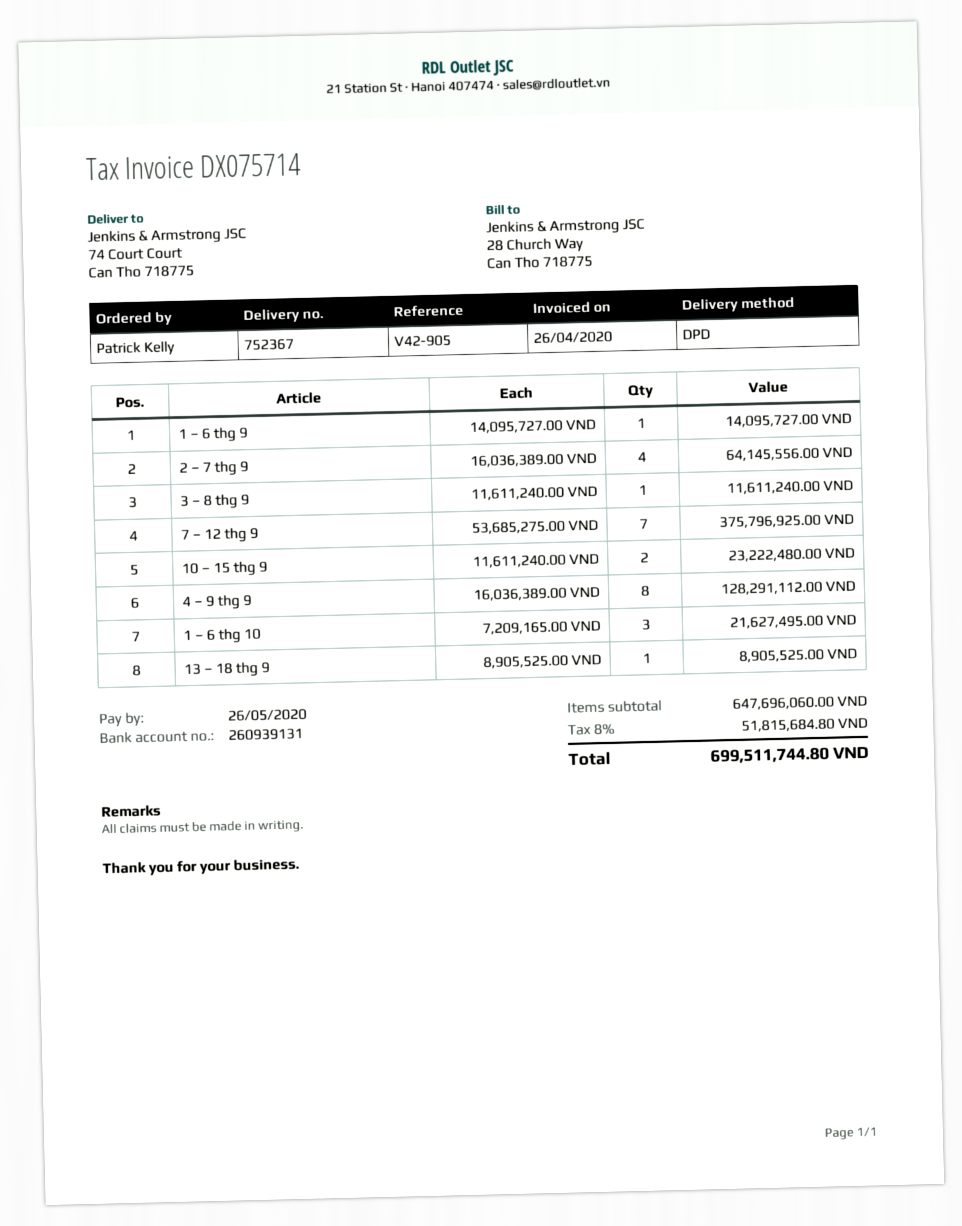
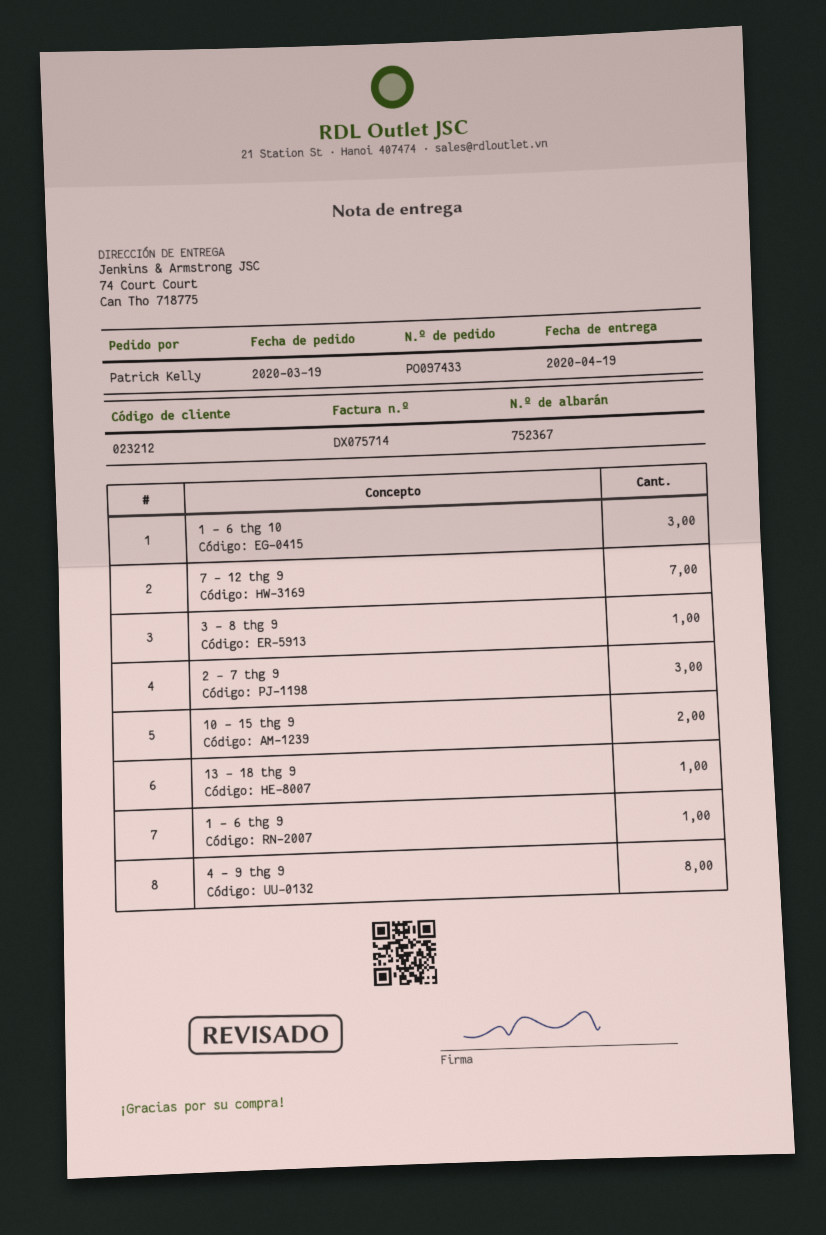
2 – 7 thg 9: 4 -> 3

